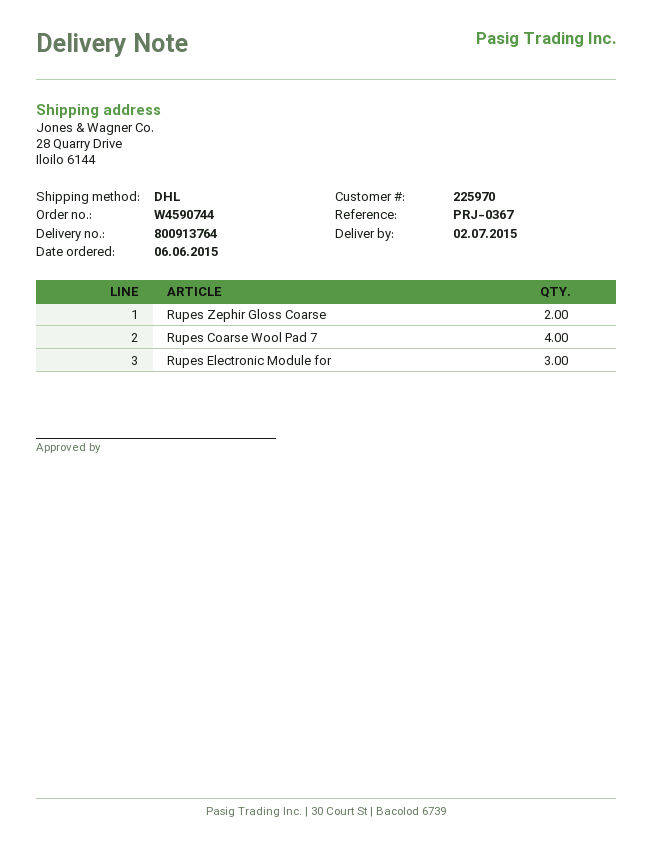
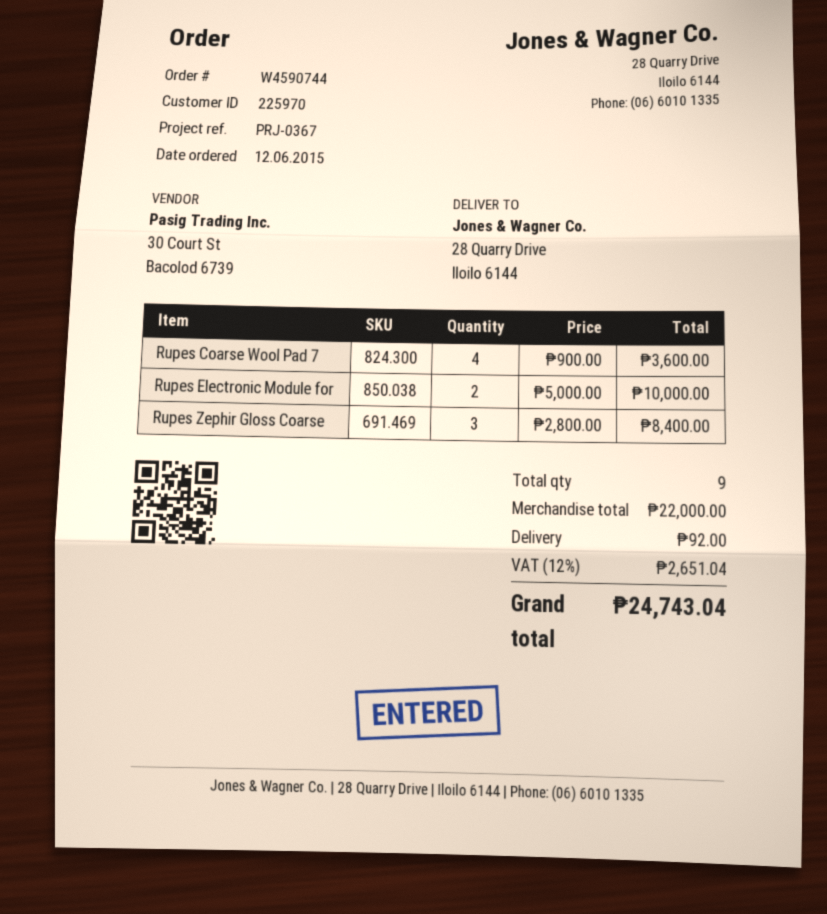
order date: 2015-06-06 -> 2015-06-12
Rupes Zephir Gloss Coarse: 2 -> 3
Rupes Electronic Module for: 3 -> 2

